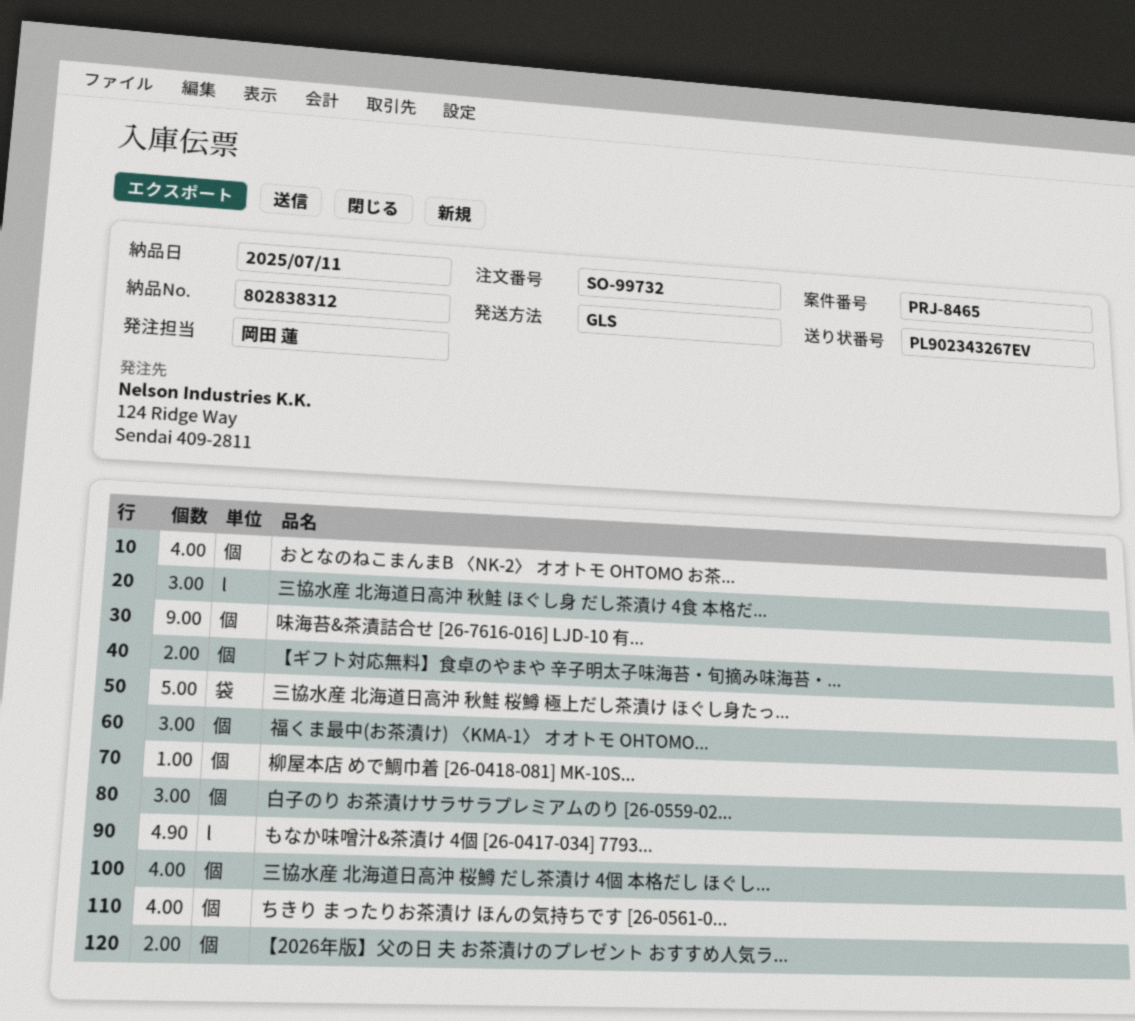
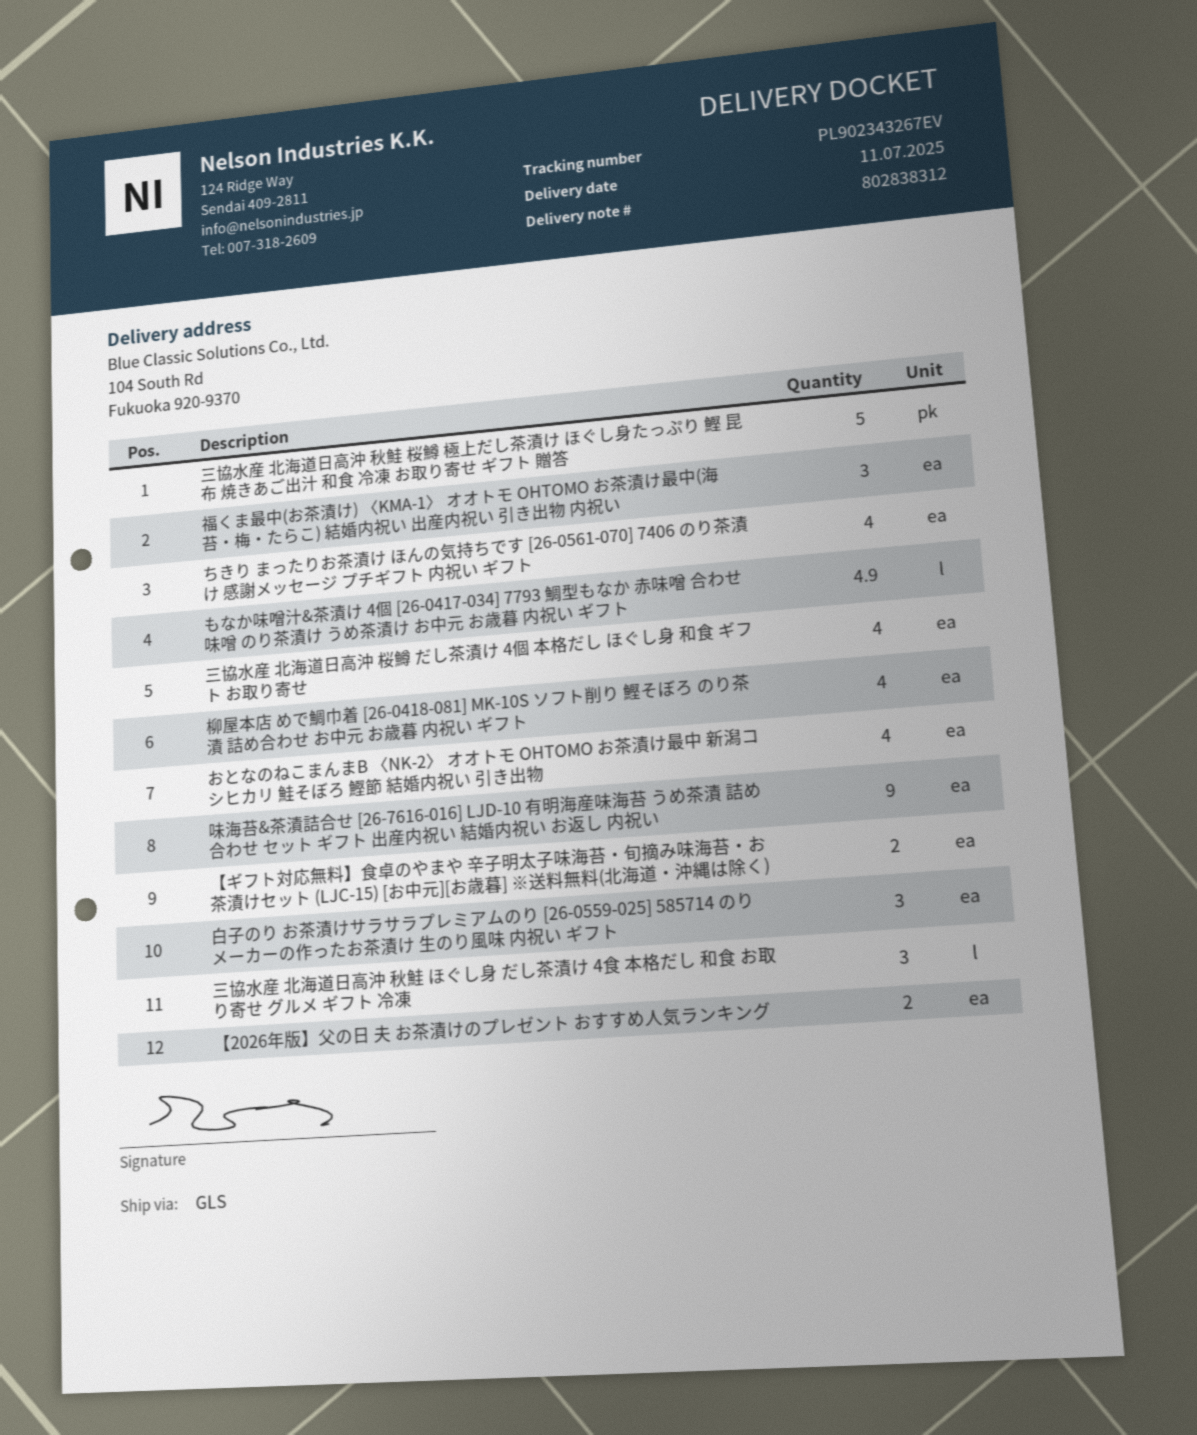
柳屋本店 めで鯛巾着 [26-0418-081] MK-10S...: 1 -> 4

